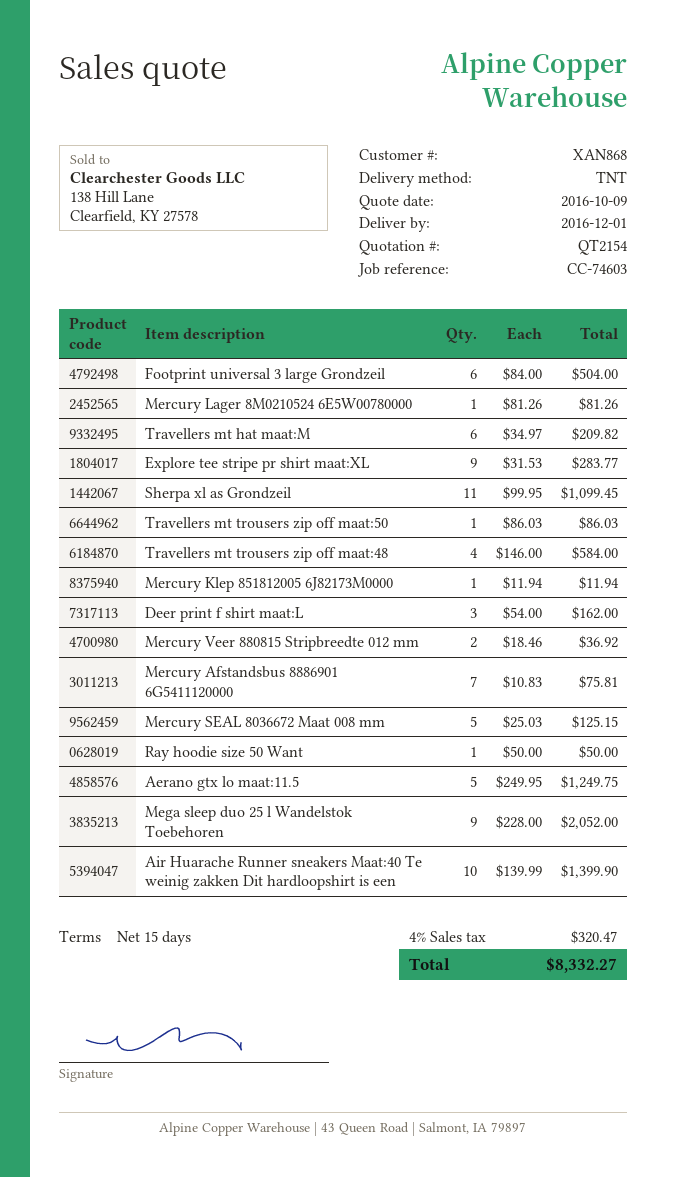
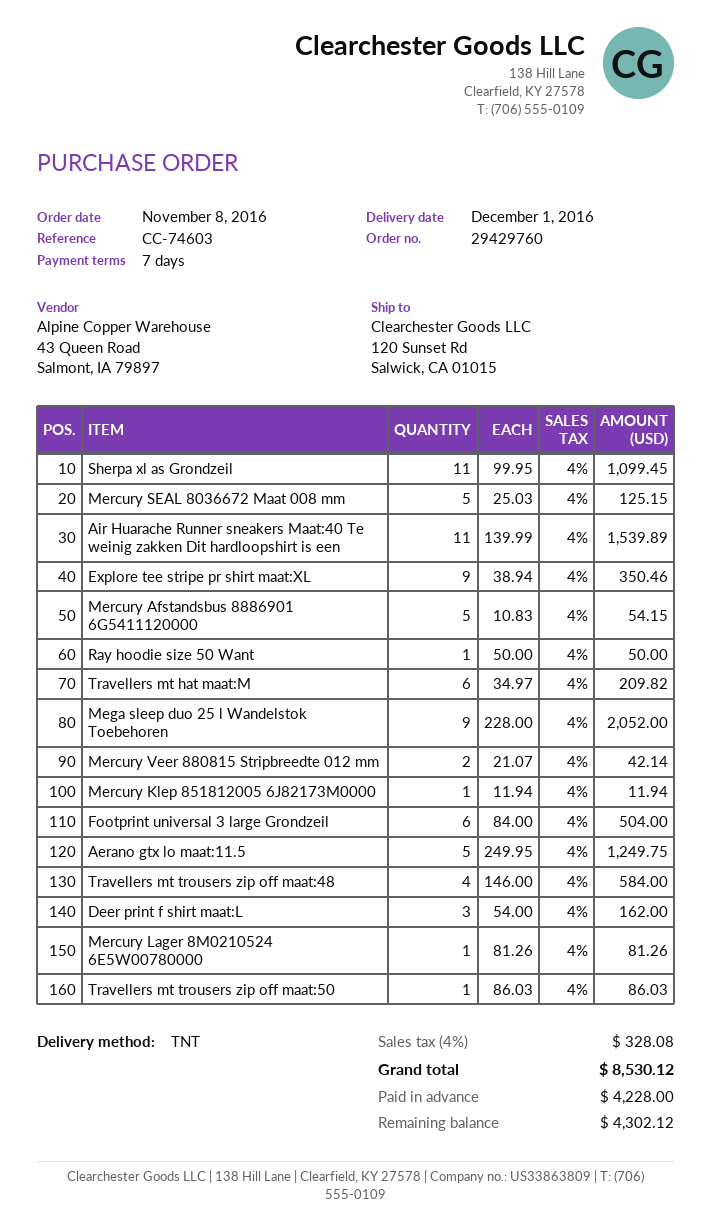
payment terms: 15 days -> 7 days
Explore tee stripe pr shirt maat:XL: 9 x 31.53 = 283.77 -> 9 x 38.94 = 350.46
Mercury Veer 880815 Stripbreedte 012 mm: 2 x 18.46 = 36.92 -> 2 x 21.07 = 42.14
Mercury Afstandsbus 8886901 6G5411120000: 7 x 10.83 = 75.81 -> 5 x 10.83 = 54.15
Air Huarache Runner sneakers Maat:40 Te weinig zakken Dit hardloopshirt is een: 10 x 139.99 = 1399.90 -> 11 x 139.99 = 1539.89
tax: 4% = 320.47 -> 4% = 328.08
total: 8332.27 -> 8530.12

